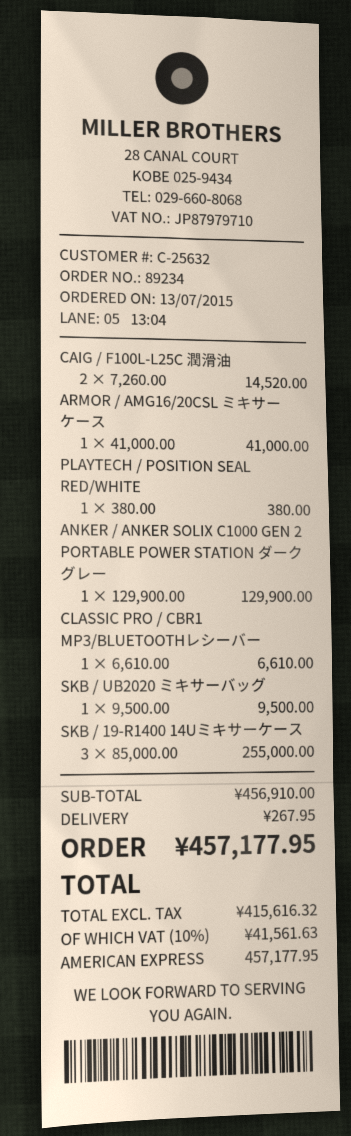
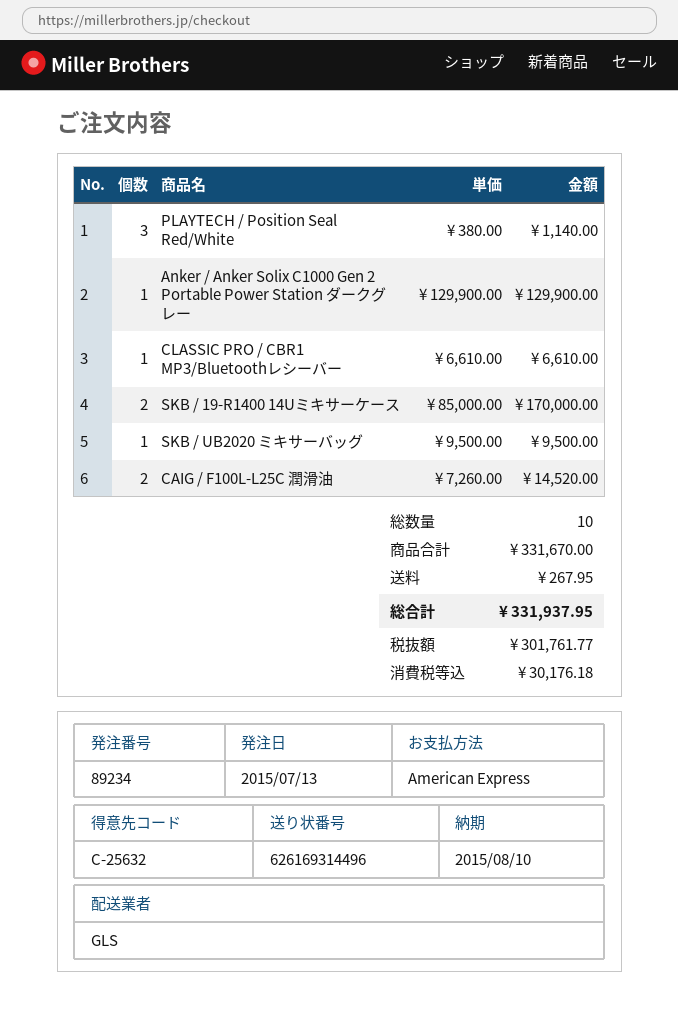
ARMOR / AMG16/20CSL ミキサーケース: 1 x 41000.00 = 41000.00 -> none
PLAYTECH / POSITION SEAL RED/WHITE: 1 x 380.00 = 380.00 -> 3 x 380.00 = 1140.00
SKB / 19-R1400 14Uミキサーケース: 3 x 85000.00 = 255000.00 -> 2 x 85000.00 = 170000.00
subtotal: 456910.00 -> 331670.00
net: 415616.32 -> 301761.77
tax: 41561.63 -> 30176.18
total: 457177.95 -> 331937.95

